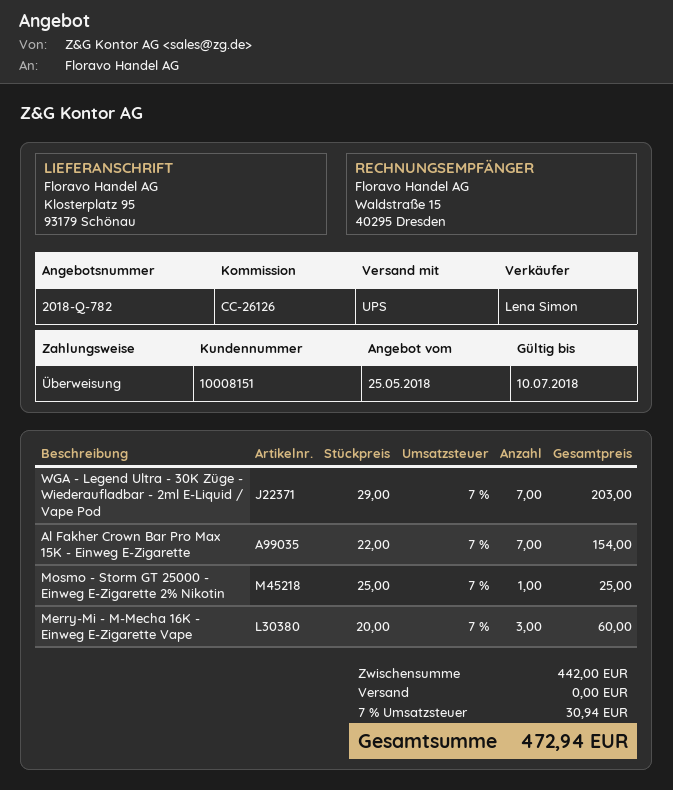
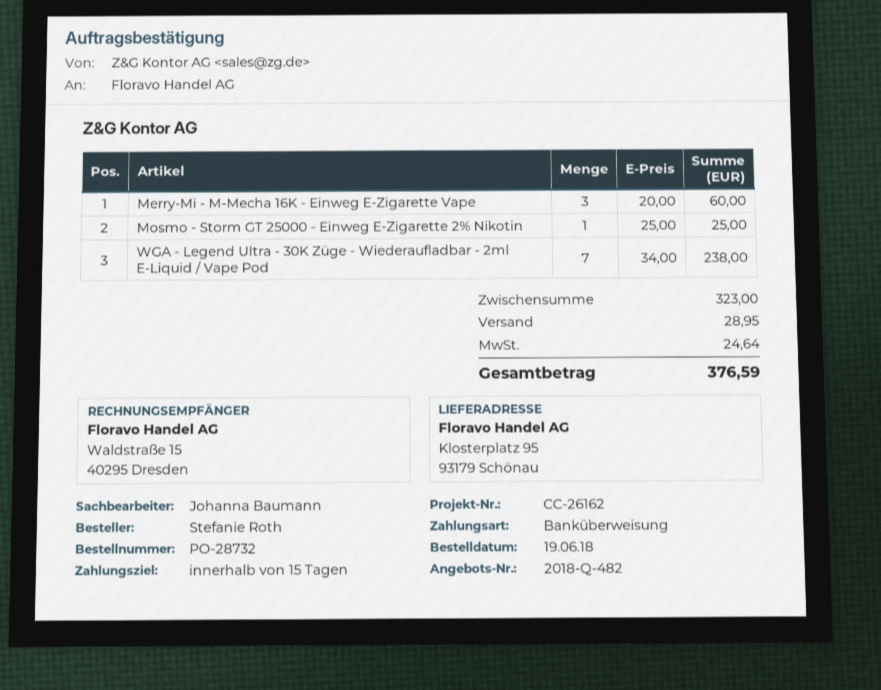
quote number: 2018-Q-782 -> 2018-Q-482
reference: CC-26126 -> CC-26162
sales rep: Lena Simon -> Johanna Baumann
WGA - Legend Ultra - 30K Züge - Wiederaufladbar - 2ml E-Liquid / Vape Pod: 7 x 29.00 = 203.00 -> 7 x 34.00 = 238.00
Al Fakher Crown Bar Pro Max 15K - Einweg E-Zigarette: 7 x 22.00 = 154.00 -> none
subtotal: 442.00 -> 323.00
shipping: 0.00 -> 28.95
tax: 30.94 -> 24.64
total: 472.94 -> 376.59

